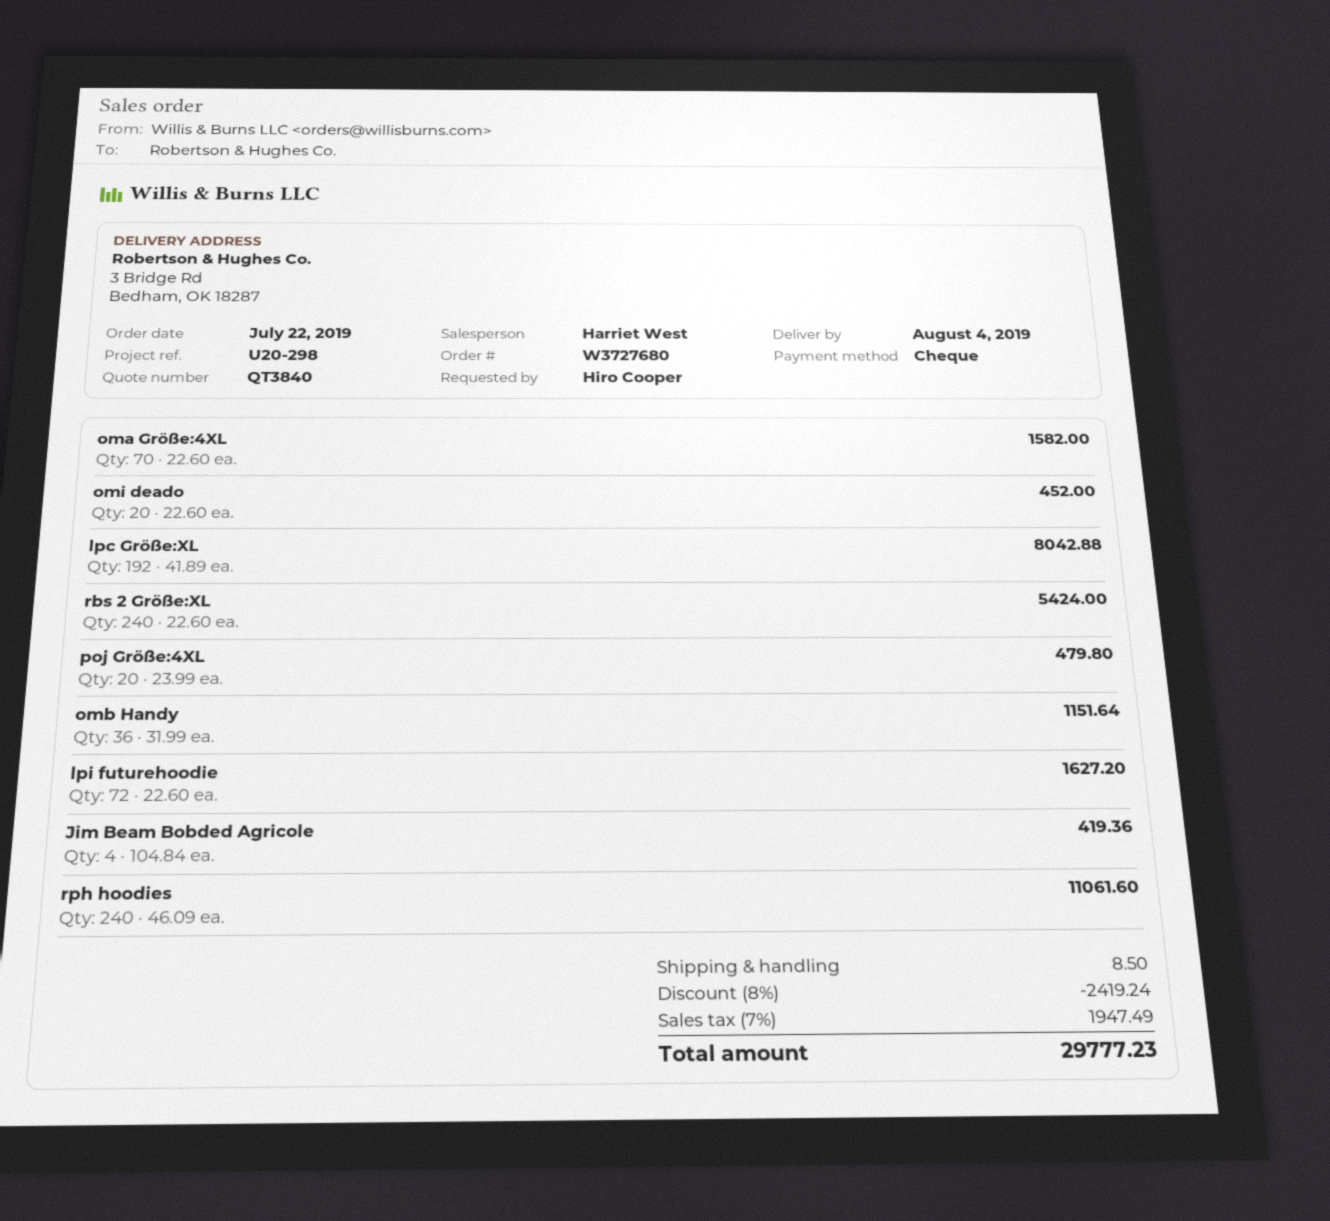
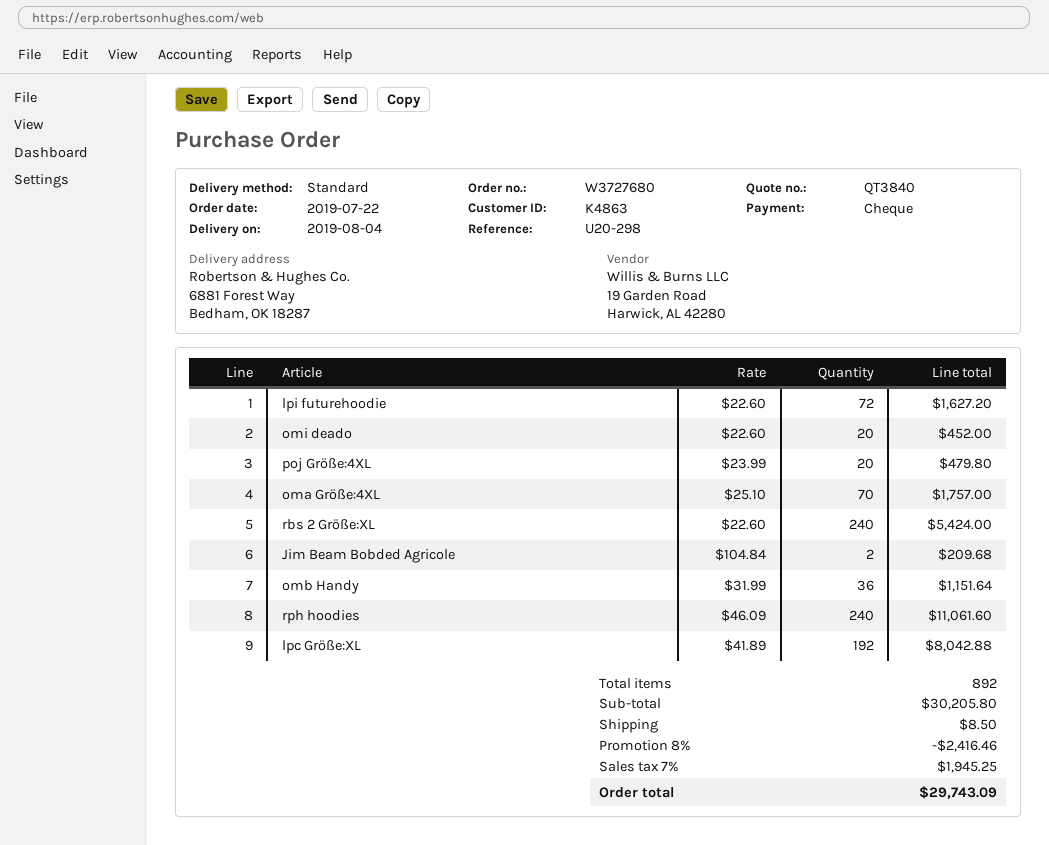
ship to: 3 Bridge Rd, Bedham, OK 18287 -> 6881 Forest Way, Bedham, OK 18287
oma Größe:4XL: 70 x 22.60 = 1582.00 -> 70 x 25.10 = 1757.00
Jim Beam Bobded Agricole: 4 x 104.84 = 419.36 -> 2 x 104.84 = 209.68
discount: 8% = 2419.24 -> 8% = 2416.46
tax: 7% = 1947.49 -> 7% = 1945.25
total: 29777.23 -> 29743.09

